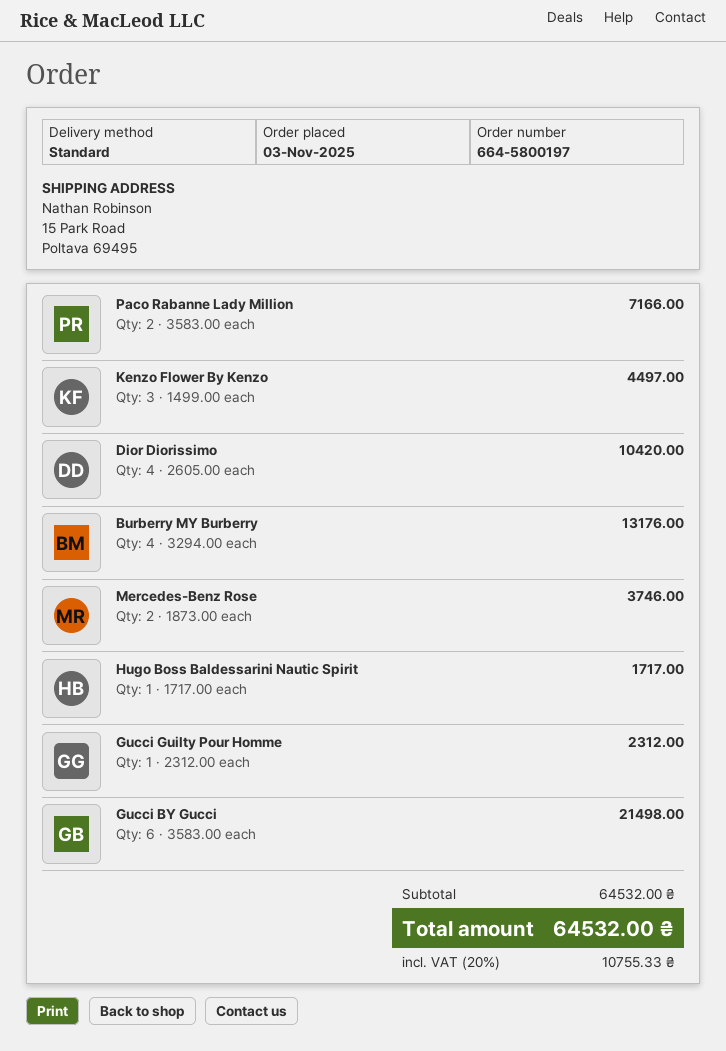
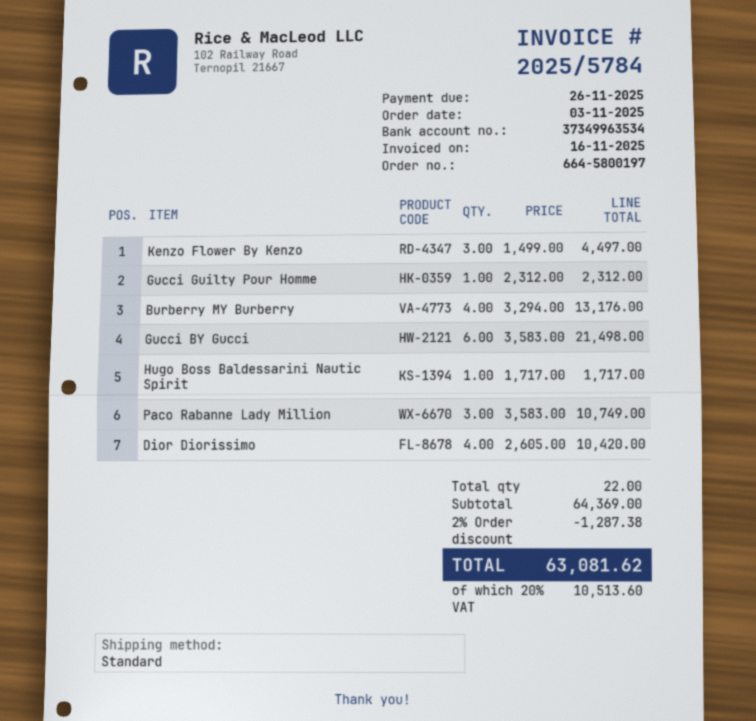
Paco Rabanne Lady Million: 2 x 3583.00 = 7166.00 -> 3 x 3583.00 = 10749.00
Mercedes-Benz Rose: 2 x 1873.00 = 3746.00 -> none
subtotal: 64532.00 -> 64369.00
discount: none -> 2% = 1287.38
tax: 20% = 10755.33 -> 20% = 10513.60
total: 64532.00 -> 63081.62

